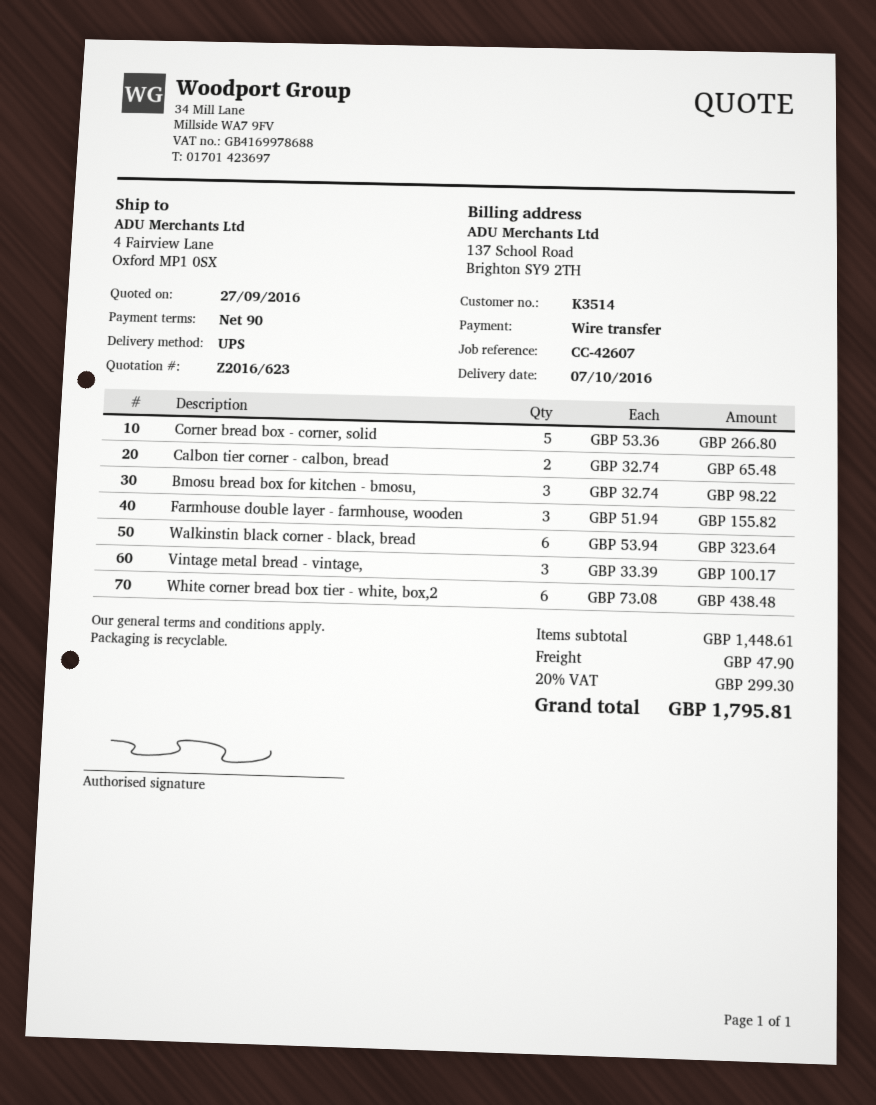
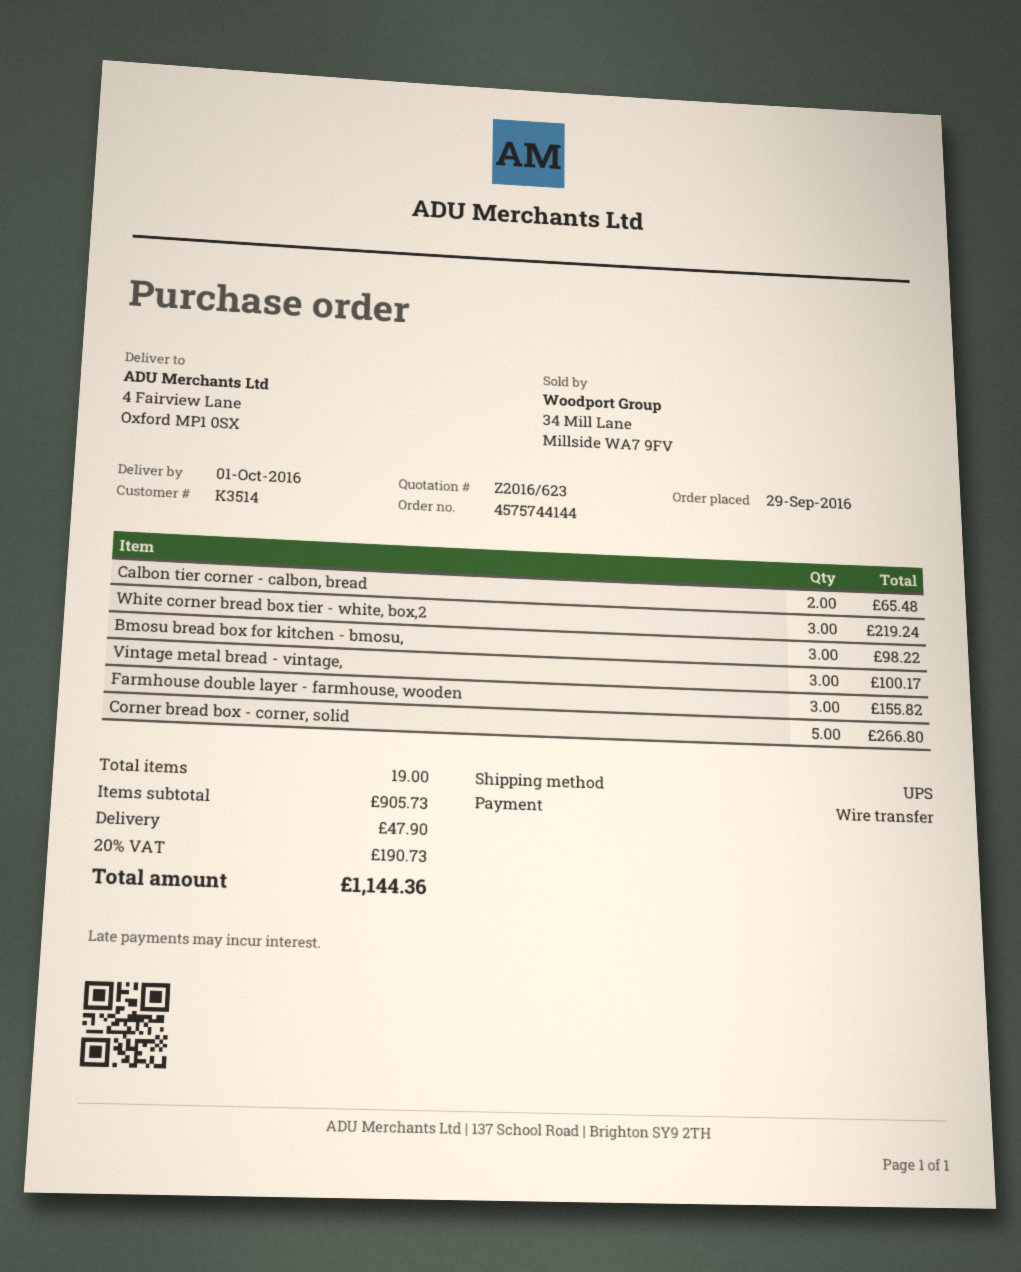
delivery date: 2016-10-07 -> 2016-10-01
Walkinstin black corner - black, bread: 6 for 323.64 -> none
White corner bread box tier - white, box,2: 6 for 438.48 -> 3 for 219.24
subtotal: 1448.61 -> 905.73
tax: 20% = 299.30 -> 20% = 190.73
total: 1795.81 -> 1144.36

